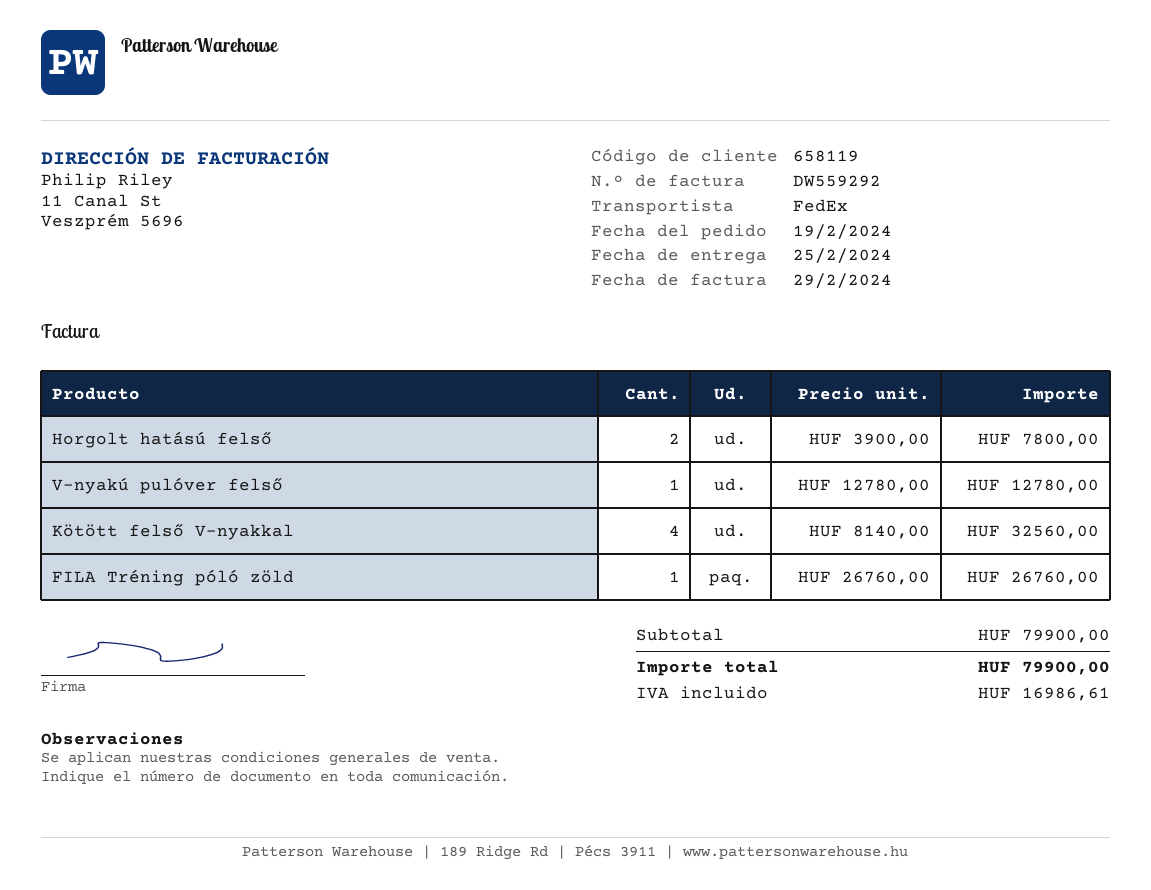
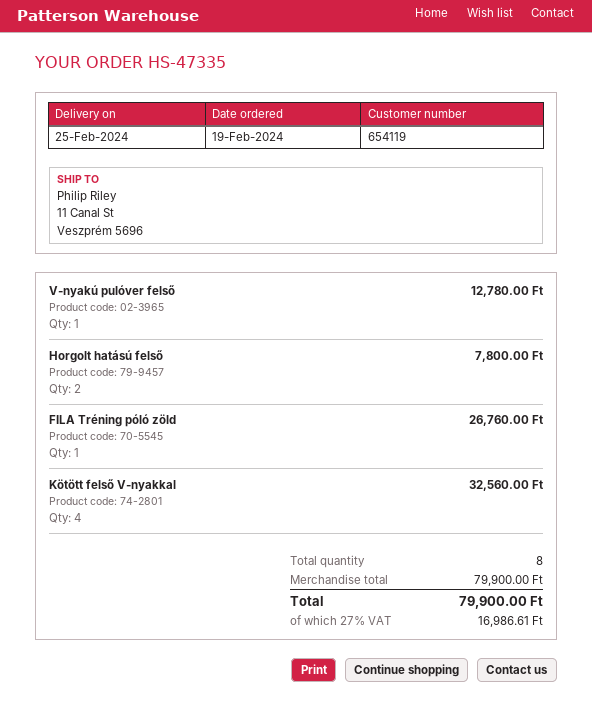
customer number: 658119 -> 654119

